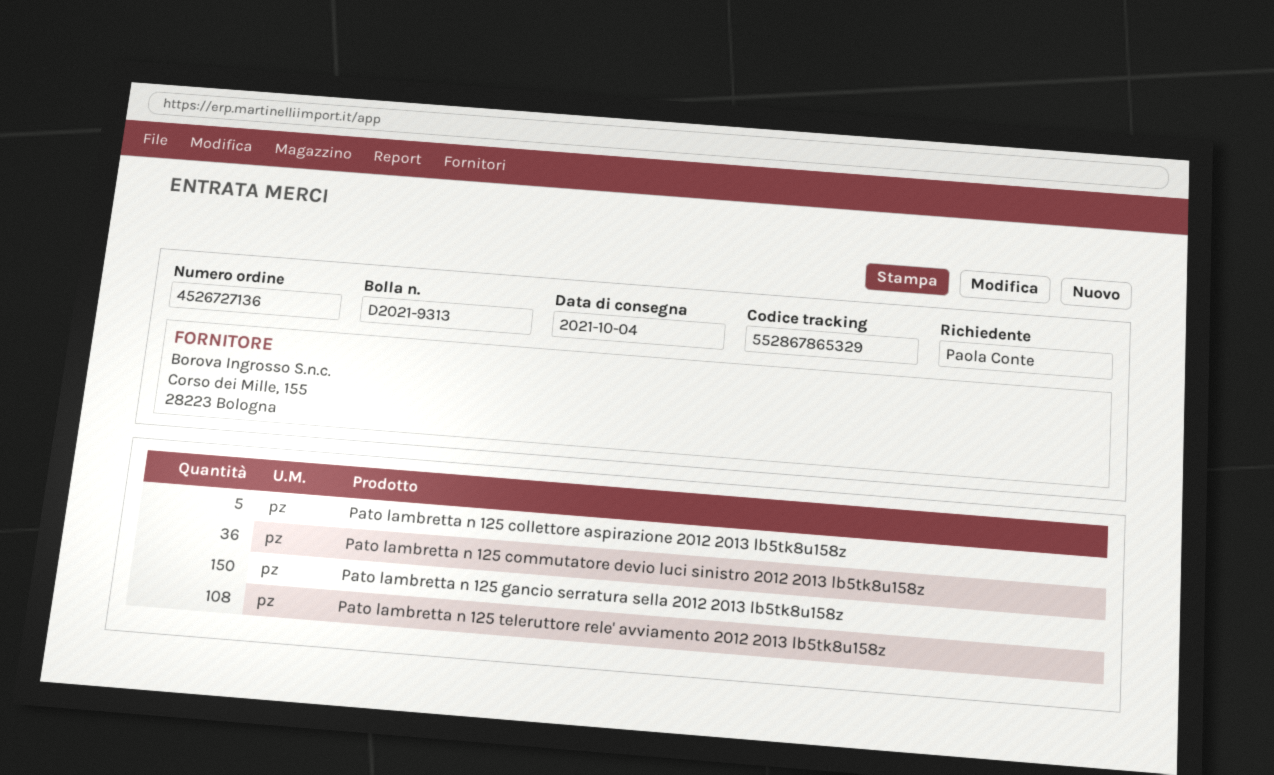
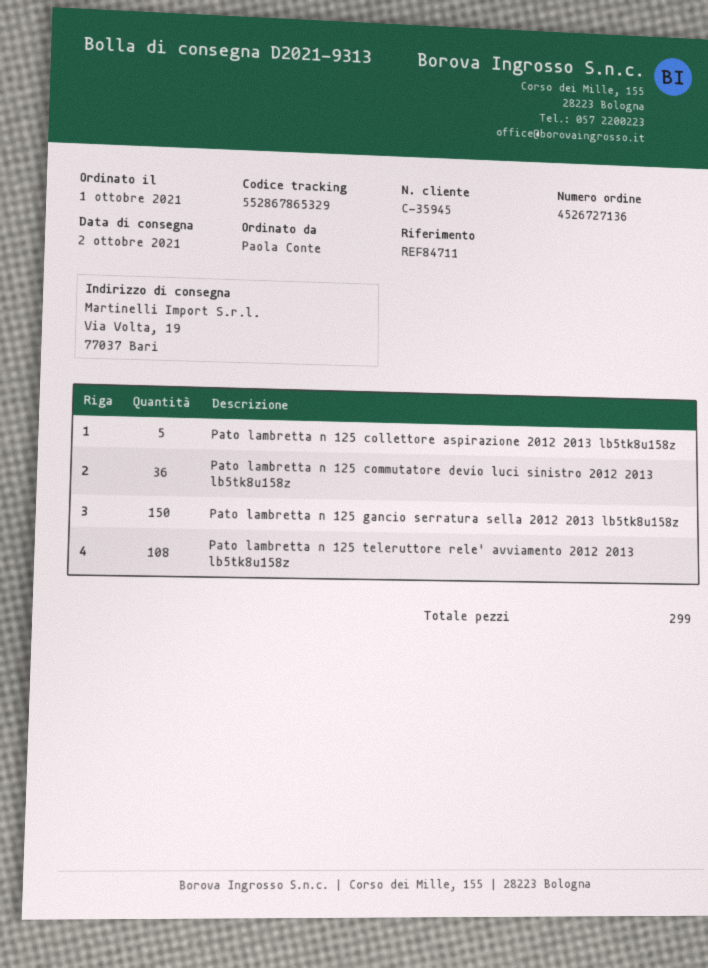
delivery date: 2021-10-04 -> 2021-10-02

